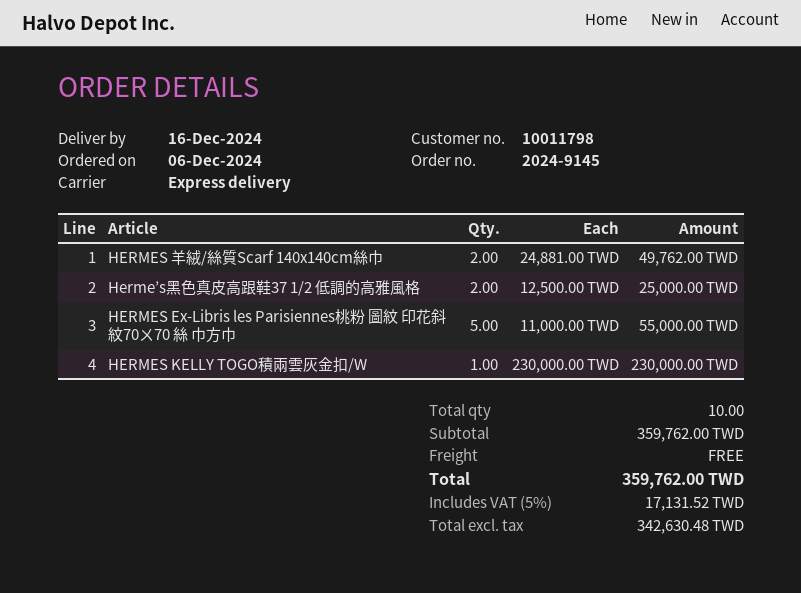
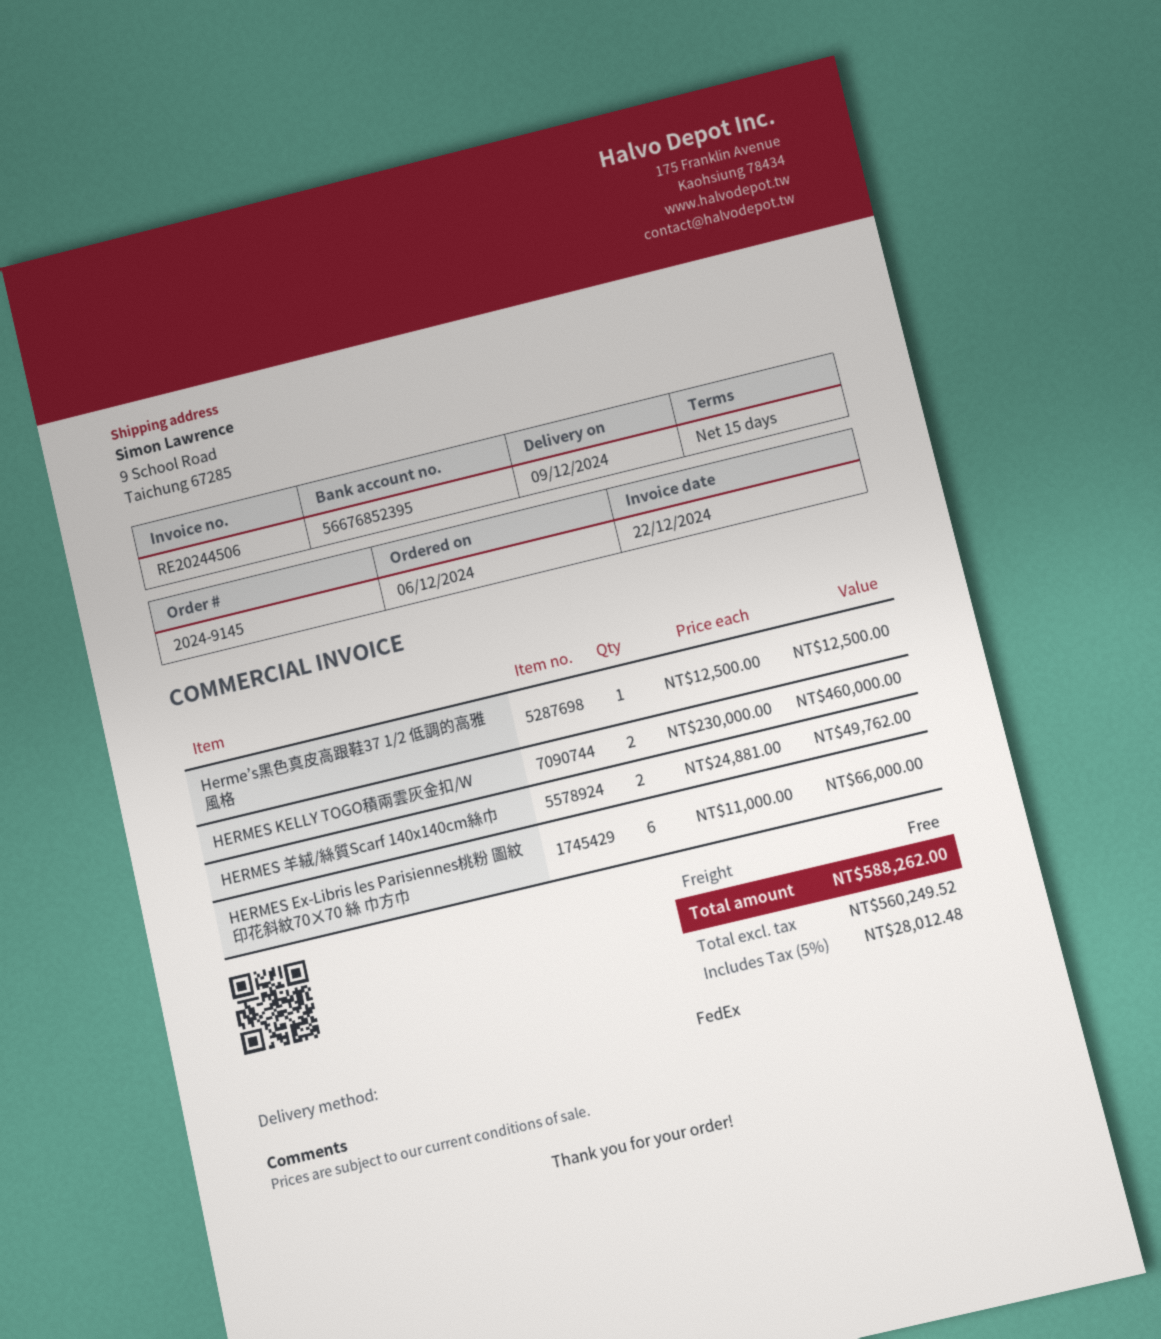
delivery date: 2024-12-16 -> 2024-12-09
shipping method: express -> FedEx
Herme’s黑色真皮高跟鞋37 1/2 低調的高雅風格: 2 x 12500.00 = 25000.00 -> 1 x 12500.00 = 12500.00
HERMES Ex-Libris les Parisiennes桃粉 圖紋 印花斜紋70ㄨ70 絲 巾方巾: 5 x 11000.00 = 55000.00 -> 6 x 11000.00 = 66000.00
HERMES KELLY TOGO積兩雲灰金扣/W: 1 x 230000.00 = 230000.00 -> 2 x 230000.00 = 460000.00
net: 342630.48 -> 560249.52
tax: 5% = 17131.52 -> 5% = 28012.48
total: 359762.00 -> 588262.00

